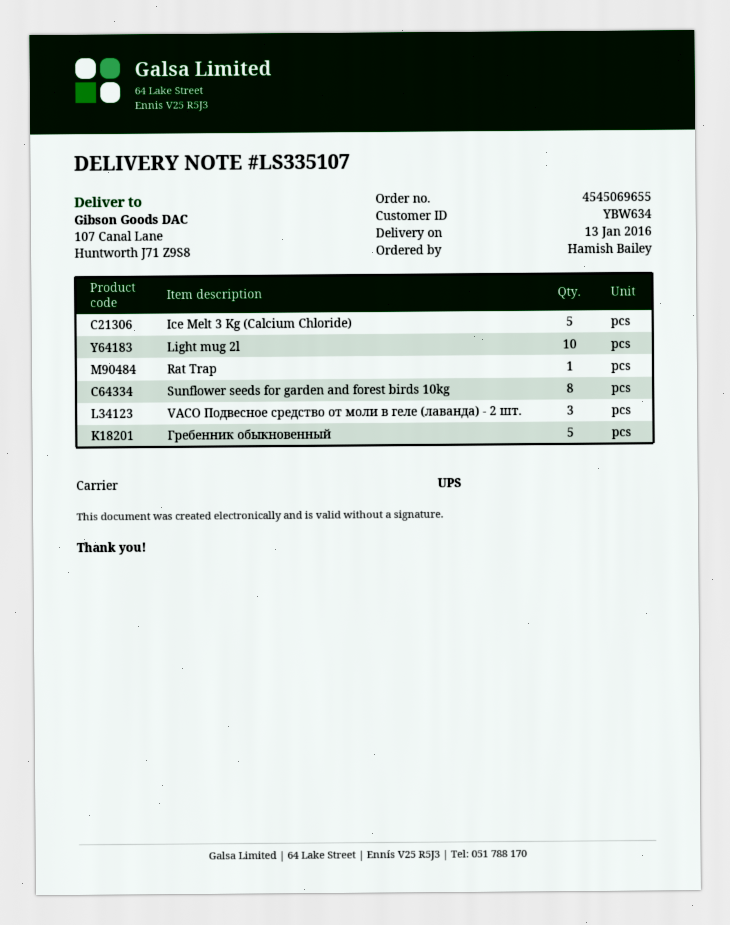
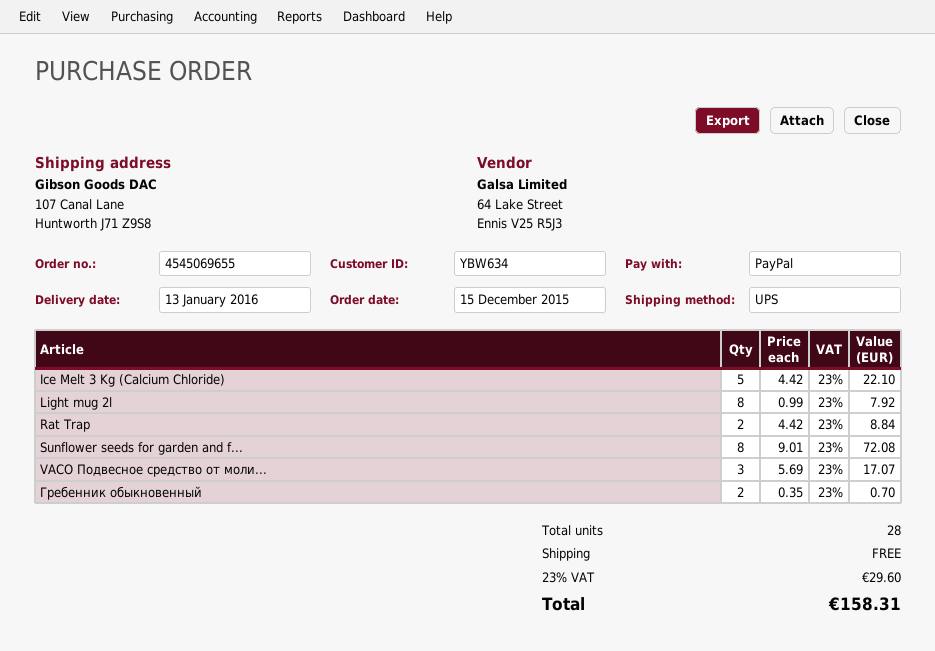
Light mug 2l: 10 -> 8
Rat Trap: 1 -> 2
Гребенник обыкновенный: 5 -> 2

